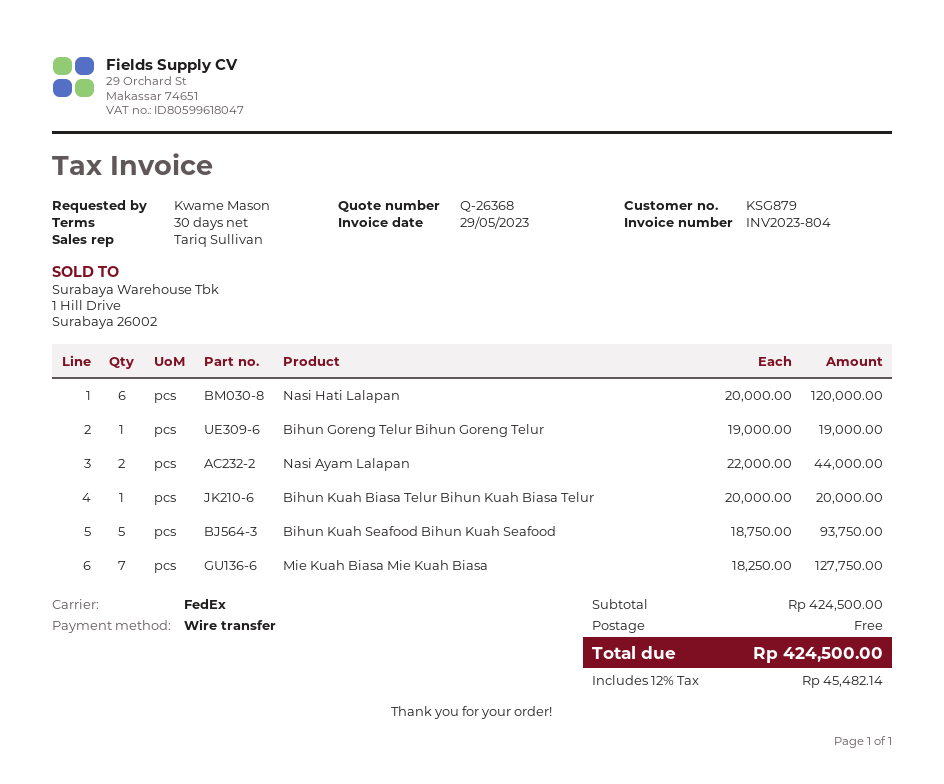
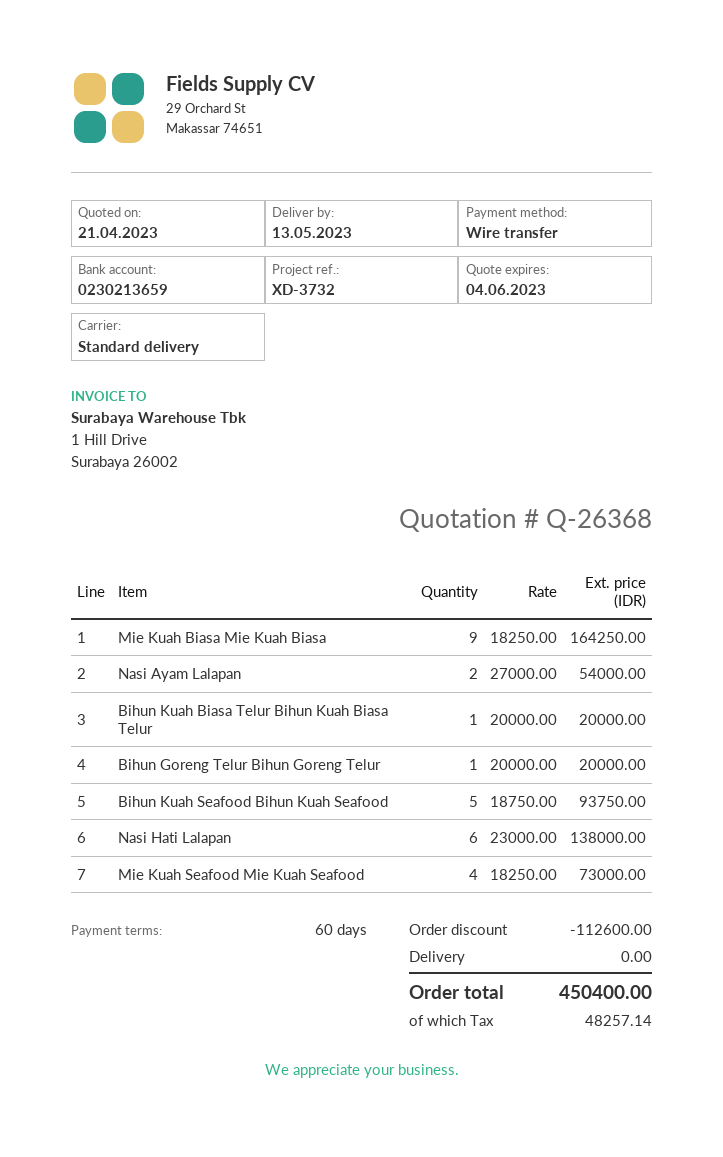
payment terms: 30 days -> 60 days
shipping method: FedEx -> standard
Nasi Hati Lalapan: 6 x 20000.00 = 120000.00 -> 6 x 23000.00 = 138000.00
Bihun Goreng Telur Bihun Goreng Telur: 1 x 19000.00 = 19000.00 -> 1 x 20000.00 = 20000.00
Nasi Ayam Lalapan: 2 x 22000.00 = 44000.00 -> 2 x 27000.00 = 54000.00
Mie Kuah Biasa Mie Kuah Biasa: 7 x 18250.00 = 127750.00 -> 9 x 18250.00 = 164250.00
Mie Kuah Seafood Mie Kuah Seafood: none -> 4 x 18250.00 = 73000.00
discount: none -> 112600.00
tax: 45482.14 -> 48257.14
total: 424500.00 -> 450400.00

